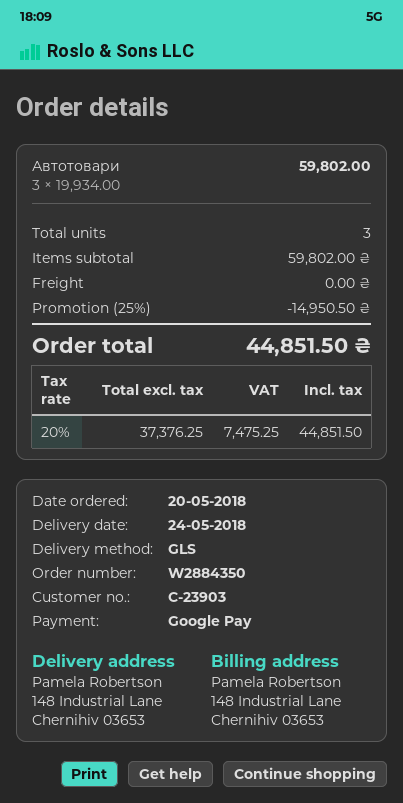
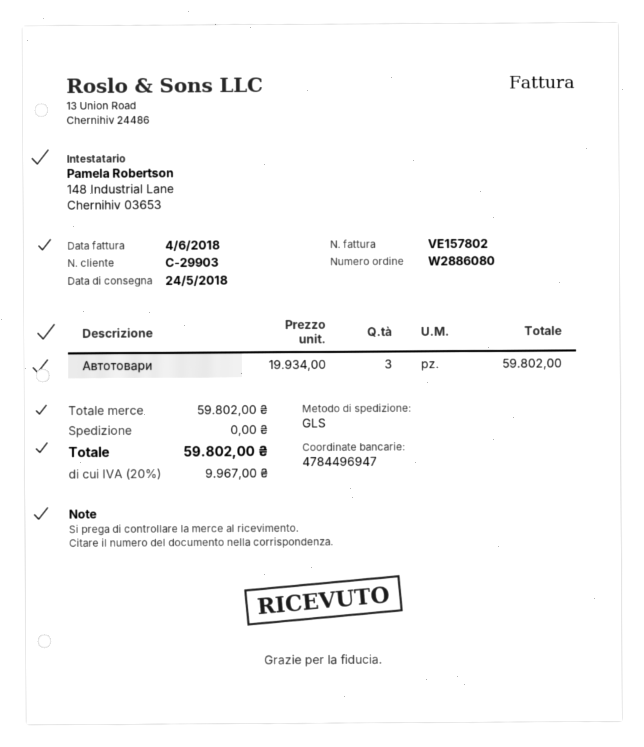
order number: W2884350 -> W2886080
customer number: C-23903 -> C-29903
discount: 25% = 14950.50 -> none
tax: 20% = 7475.25 -> 20% = 9967.00
total: 44851.50 -> 59802.00

